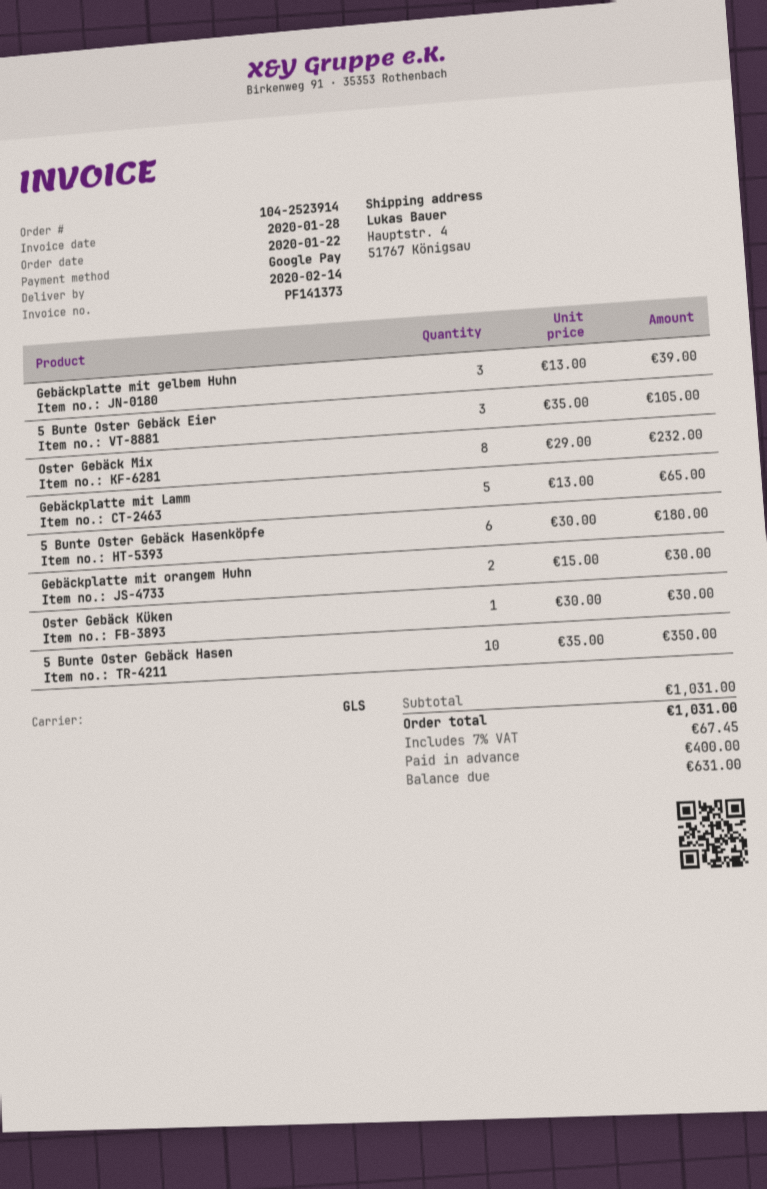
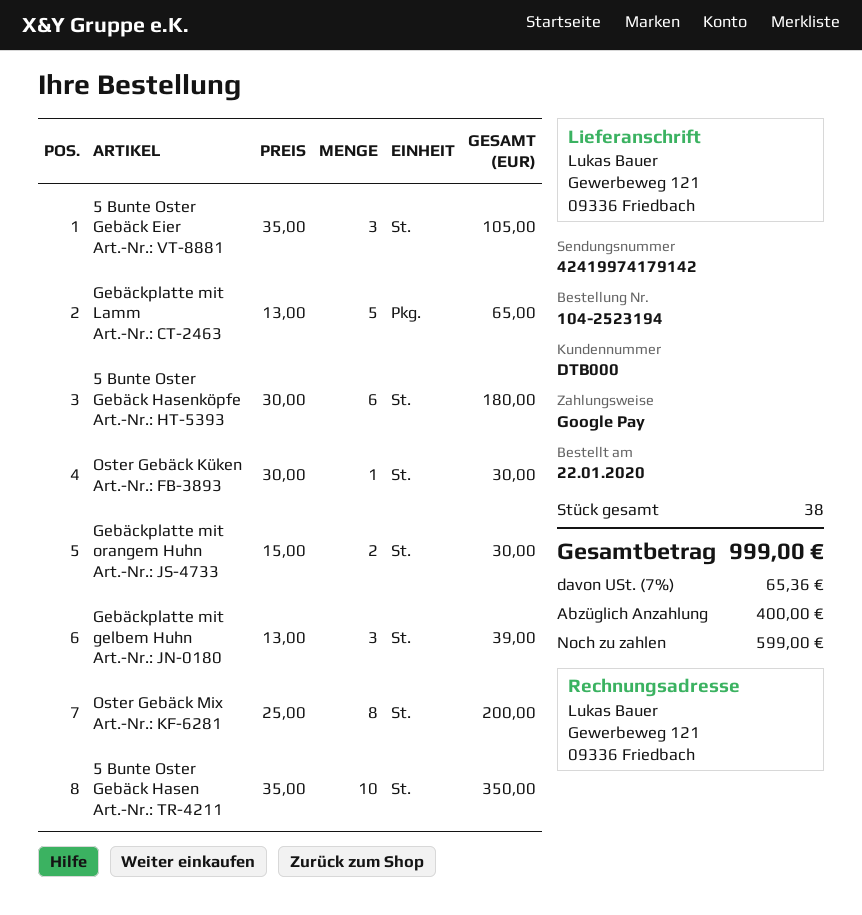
order number: 104-2523914 -> 104-2523194
ship to: Hauptstr. 4, 51767 Königsau -> Gewerbeweg 121, 09336 Friedbach
Oster Gebäck Mix: 8 x 29.00 = 232.00 -> 8 x 25.00 = 200.00
tax: 7% = 67.45 -> 7% = 65.36
total: 1031.00 -> 999.00
balance: 631.00 -> 599.00

